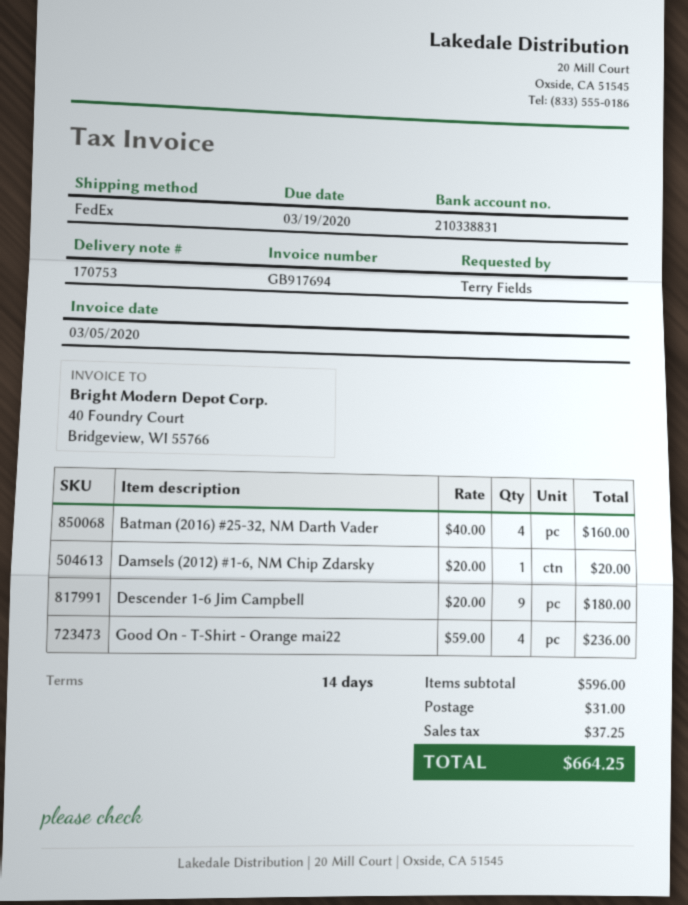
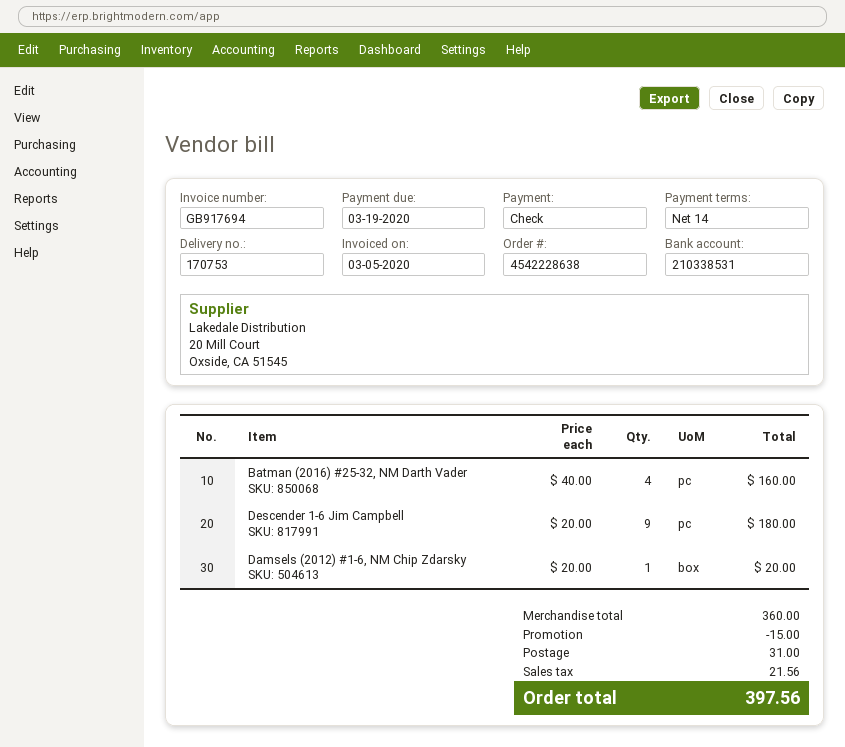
bank account: 210338831 -> 210338531
Good On - T-Shirt - Orange mai22: 4 x 59.00 = 236.00 -> none
subtotal: 596.00 -> 360.00
discount: none -> 15.00
tax: 37.25 -> 21.56
total: 664.25 -> 397.56

